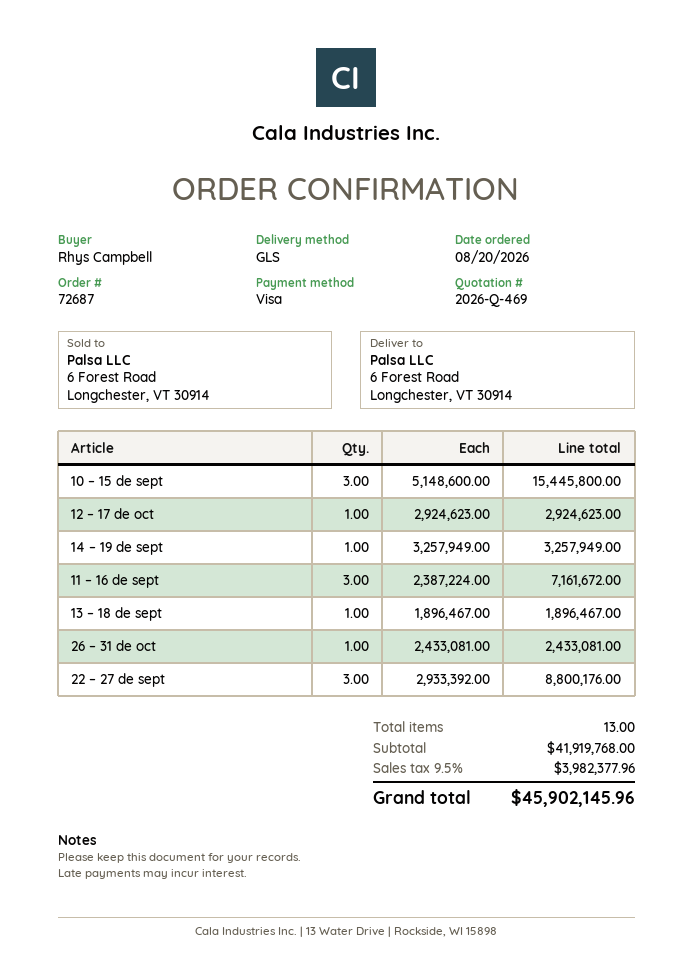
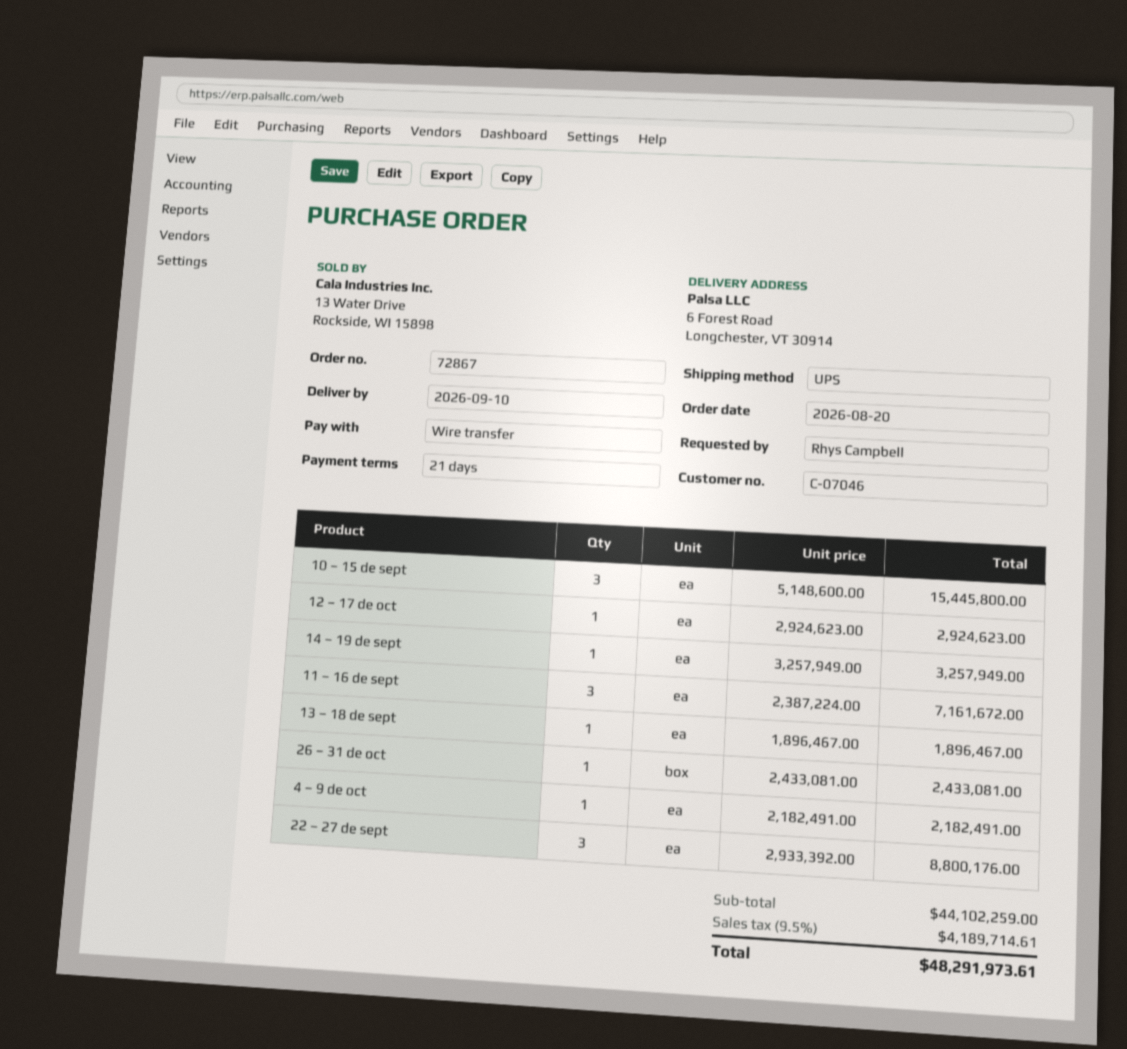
order number: 72687 -> 72867
payment method: Visa -> bank transfer
shipping method: GLS -> UPS
4 – 9 de oct: none -> 1 x 2182491.00 = 2182491.00
subtotal: 41919768.00 -> 44102259.00
tax: 9.5% = 3982377.96 -> 9.5% = 4189714.61
total: 45902145.96 -> 48291973.61

